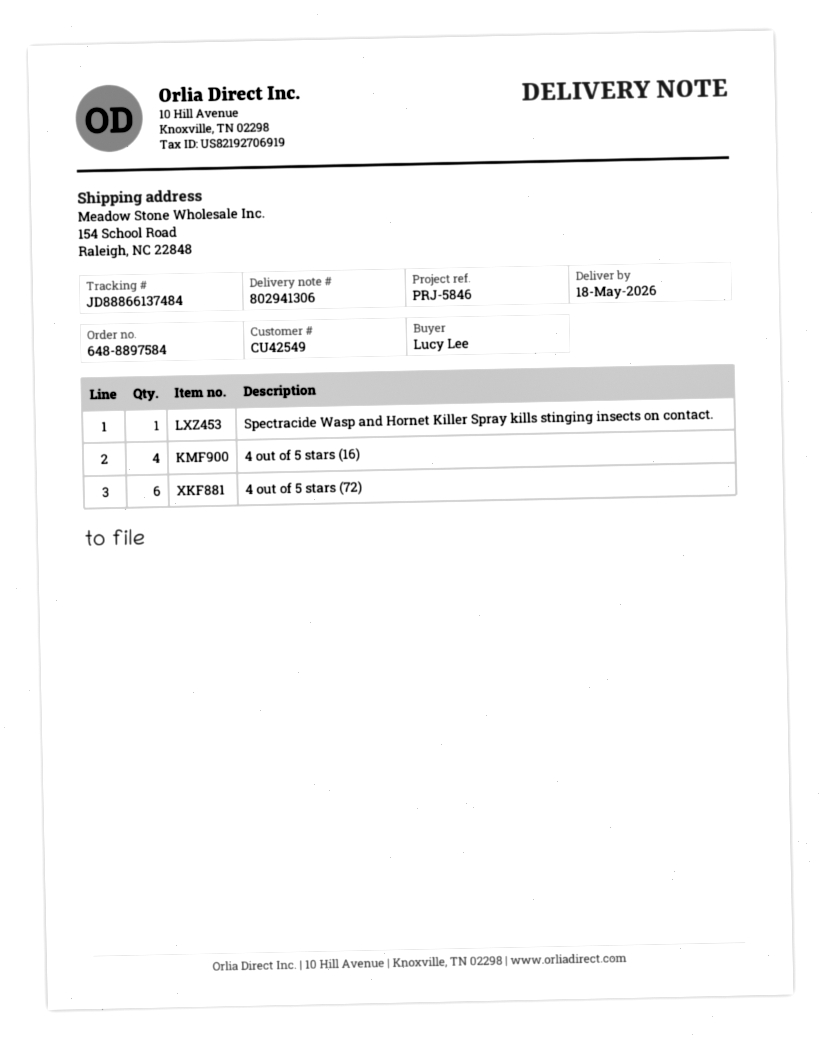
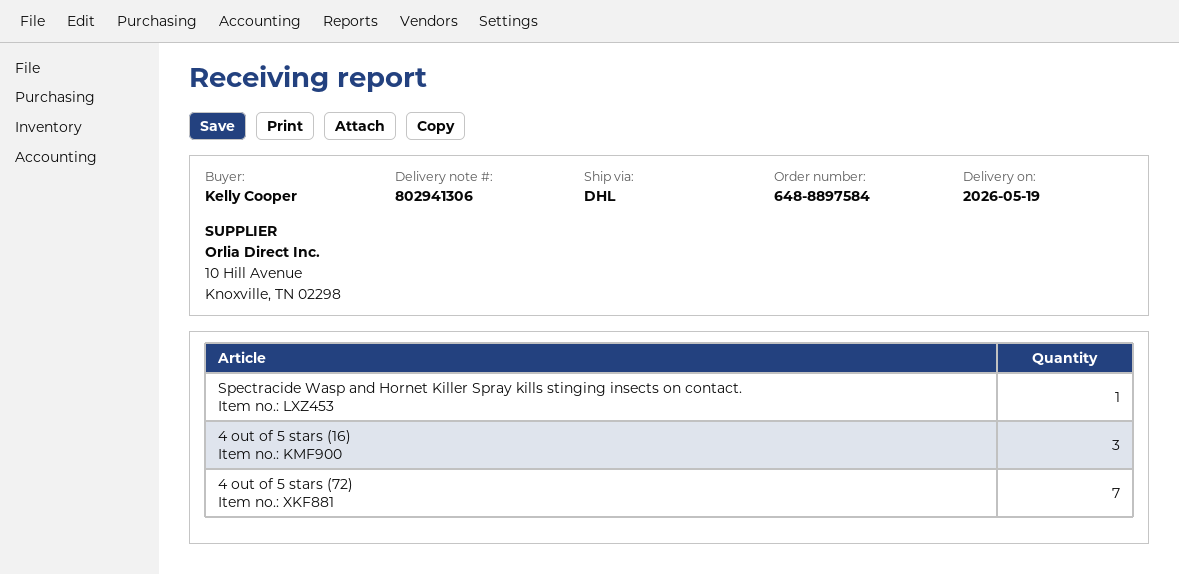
delivery date: 2026-05-18 -> 2026-05-19
ordered by: Lucy Lee -> Kelly Cooper
4 out of 5 stars (16): 4 -> 3
4 out of 5 stars (72): 6 -> 7

